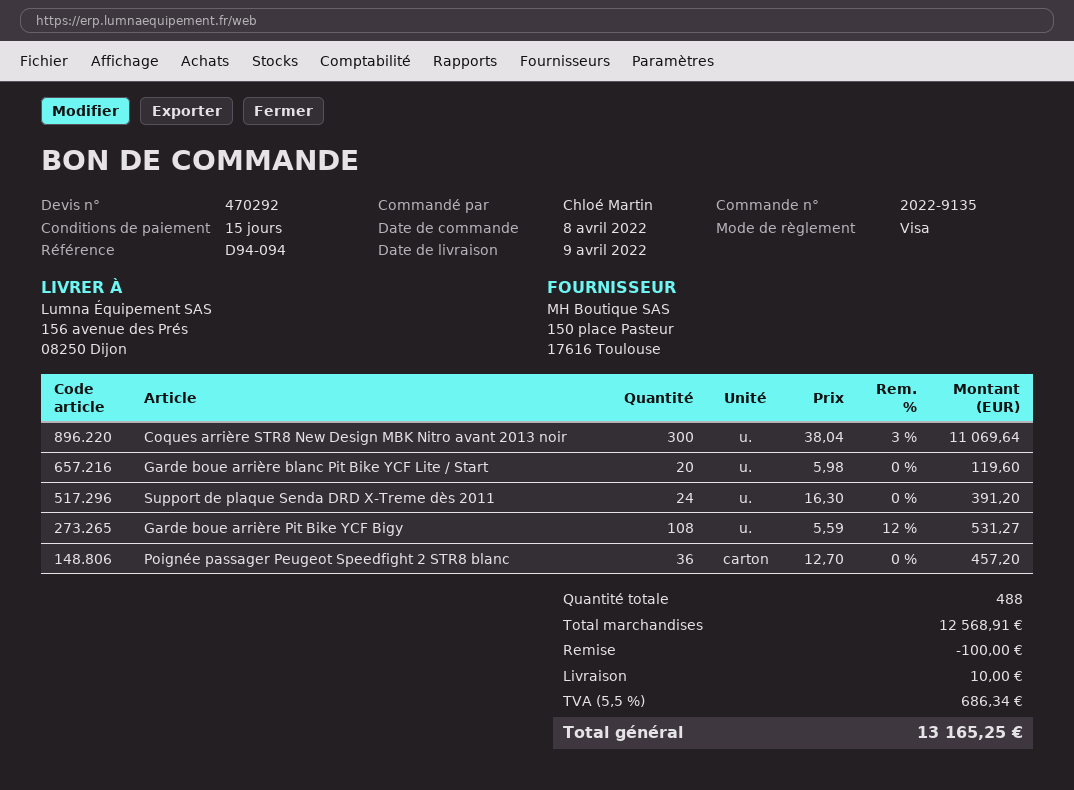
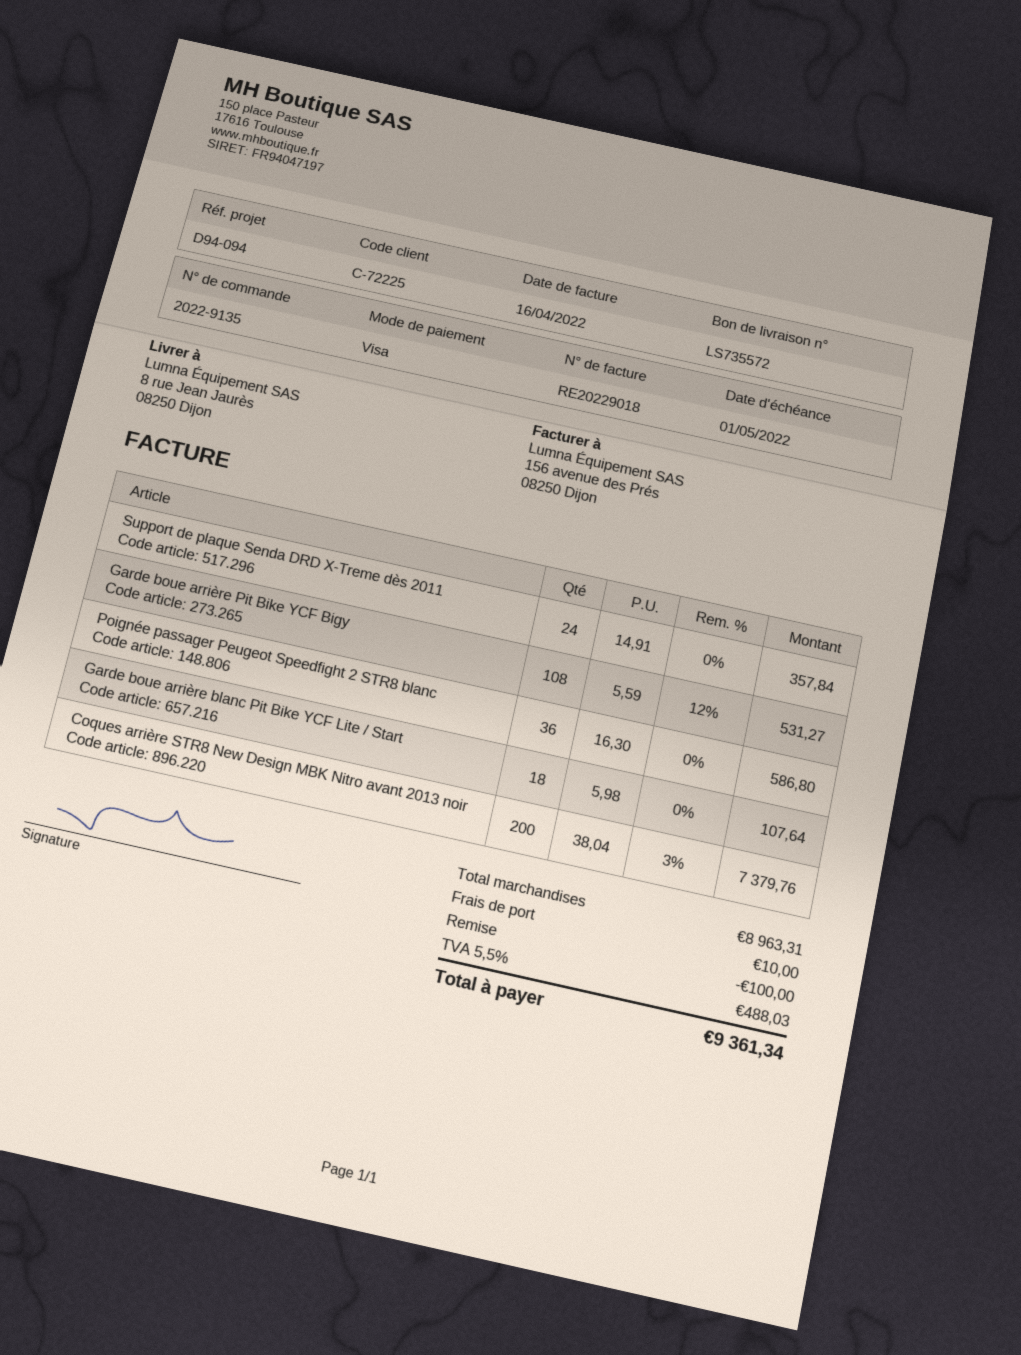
ship to: 156 avenue des Prés, 08250 Dijon -> 8 rue Jean Jaurès, 08250 Dijon
Coques arrière STR8 New Design MBK Nitro avant 2013 noir: 300 x 38.04 - 3% = 11069.64 -> 200 x 38.04 - 3% = 7379.76
Garde boue arrière blanc Pit Bike YCF Lite / Start: 20 x 5.98 = 119.60 -> 18 x 5.98 = 107.64
Support de plaque Senda DRD X-Treme dès 2011: 24 x 16.30 = 391.20 -> 24 x 14.91 = 357.84
Poignée passager Peugeot Speedfight 2 STR8 blanc: 36 x 12.70 = 457.20 -> 36 x 16.30 = 586.80
subtotal: 12568.91 -> 8963.31
tax: 5.5% = 686.34 -> 5.5% = 488.03
total: 13165.25 -> 9361.34

